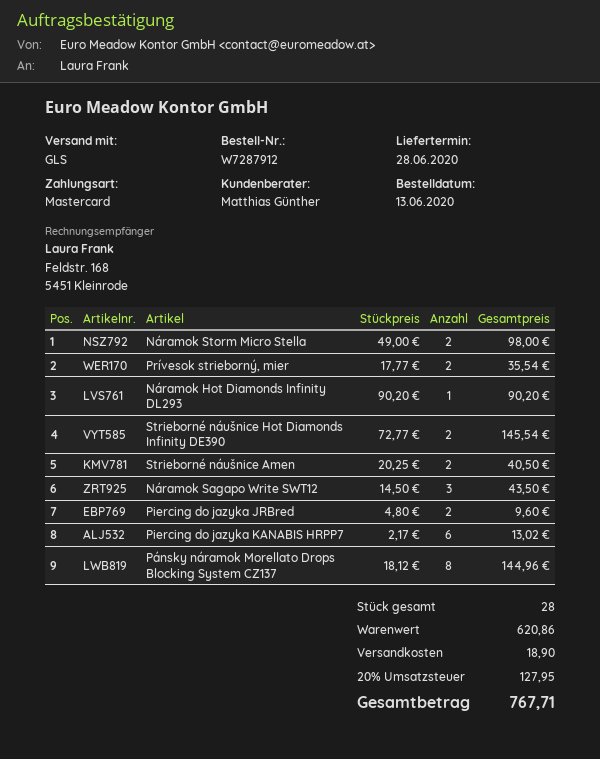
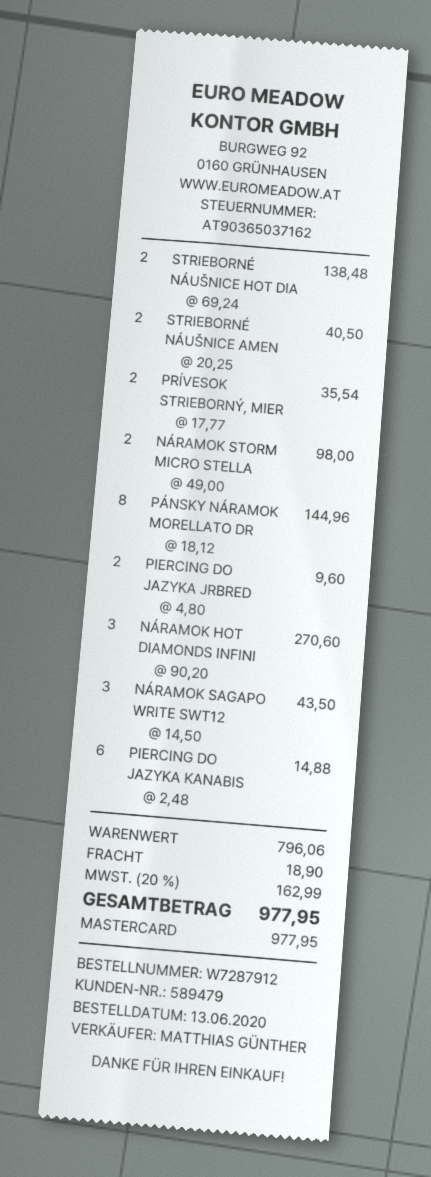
Náramok Hot Diamonds Infinity DL293: 1 x 90.20 = 90.20 -> 3 x 90.20 = 270.60
Strieborné náušnice Hot Diamonds Infinity DE390: 2 x 72.77 = 145.54 -> 2 x 69.24 = 138.48
Piercing do jazyka KANABIS HRPP7: 6 x 2.17 = 13.02 -> 6 x 2.48 = 14.88
subtotal: 620.86 -> 796.06
tax: 20% = 127.95 -> 20% = 162.99
total: 767.71 -> 977.95

